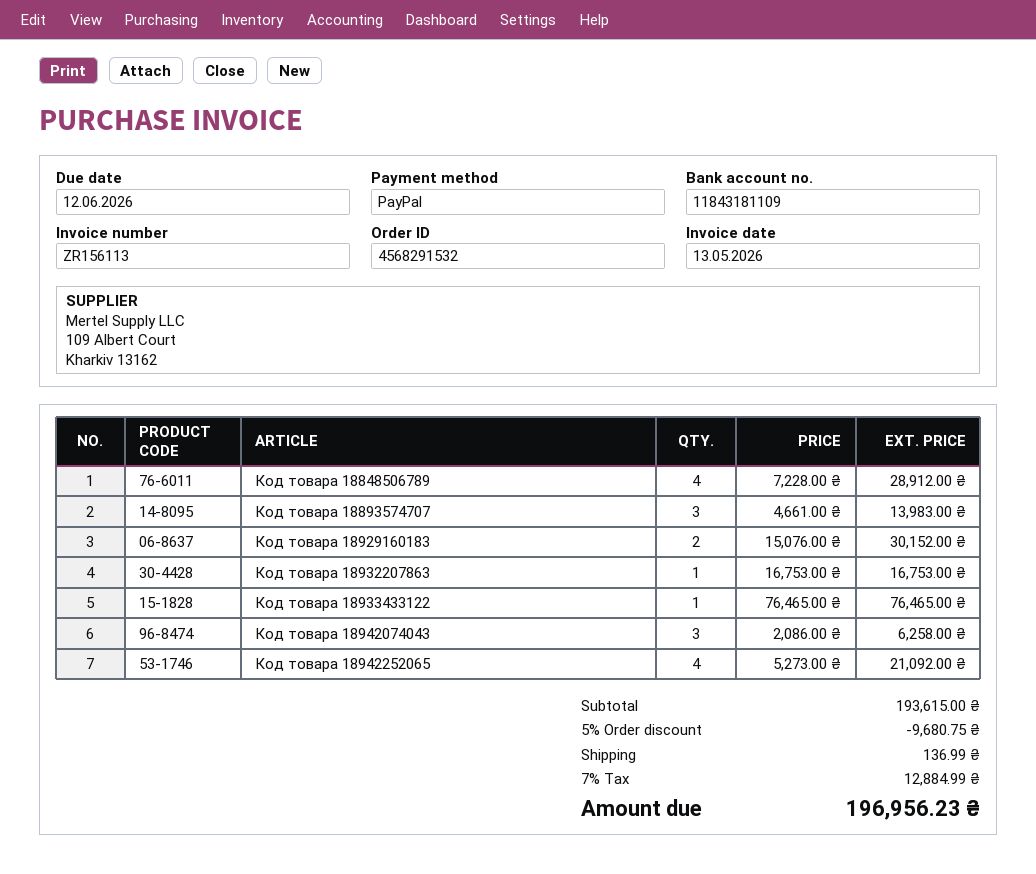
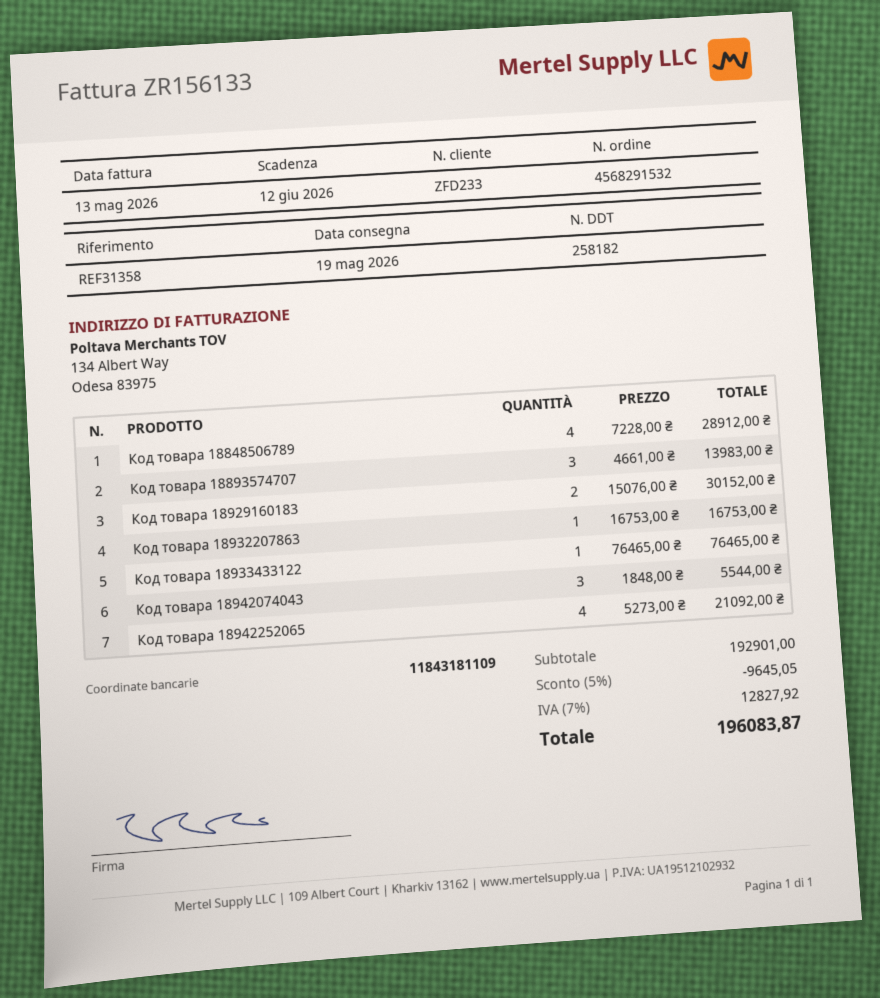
invoice number: ZR156113 -> ZR156133
Код товара 18942074043: 3 x 2086.00 = 6258.00 -> 3 x 1848.00 = 5544.00
subtotal: 193615.00 -> 192901.00
discount: 5% = 9680.75 -> 5% = 9645.05
shipping: 136.99 -> none
tax: 7% = 12884.99 -> 7% = 12827.92
total: 196956.23 -> 196083.87

